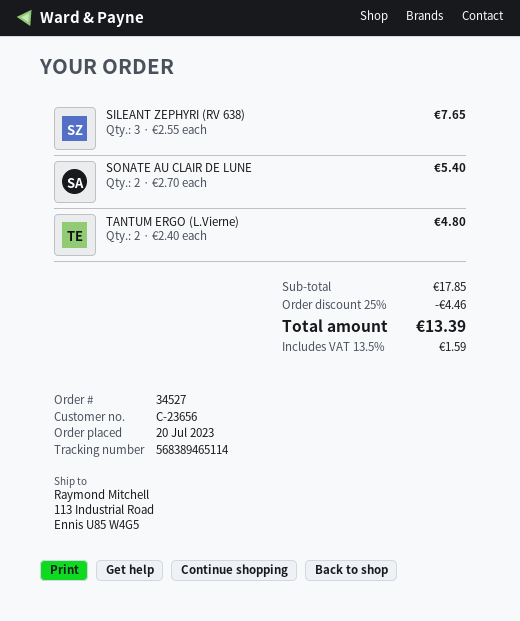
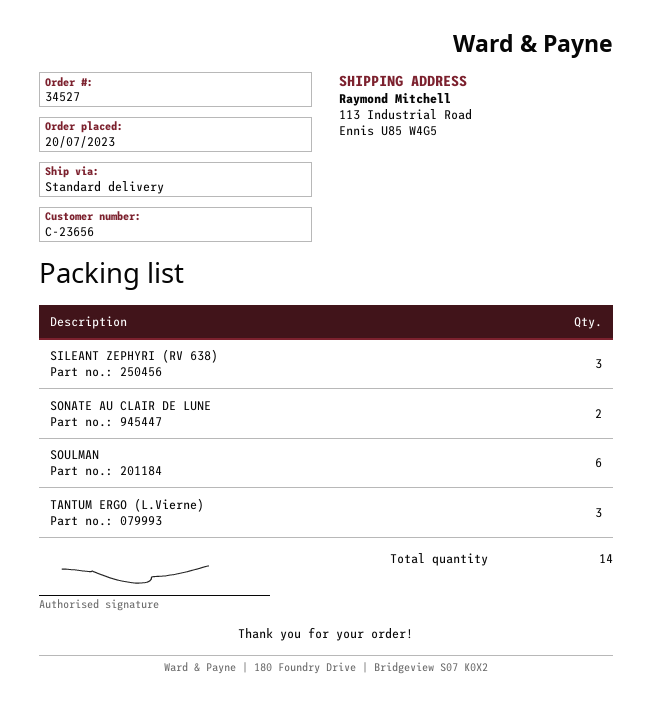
TANTUM ERGO (L.Vierne): 2 -> 3
SOULMAN: none -> 6

